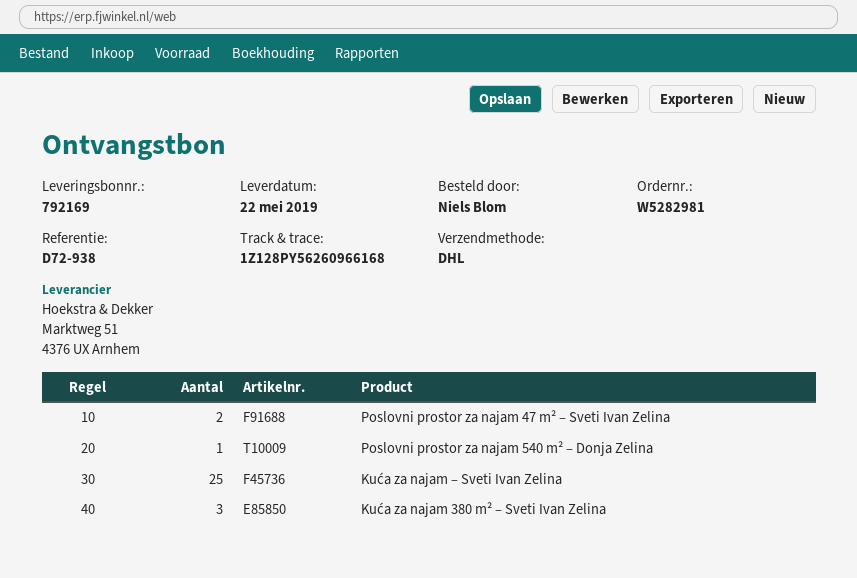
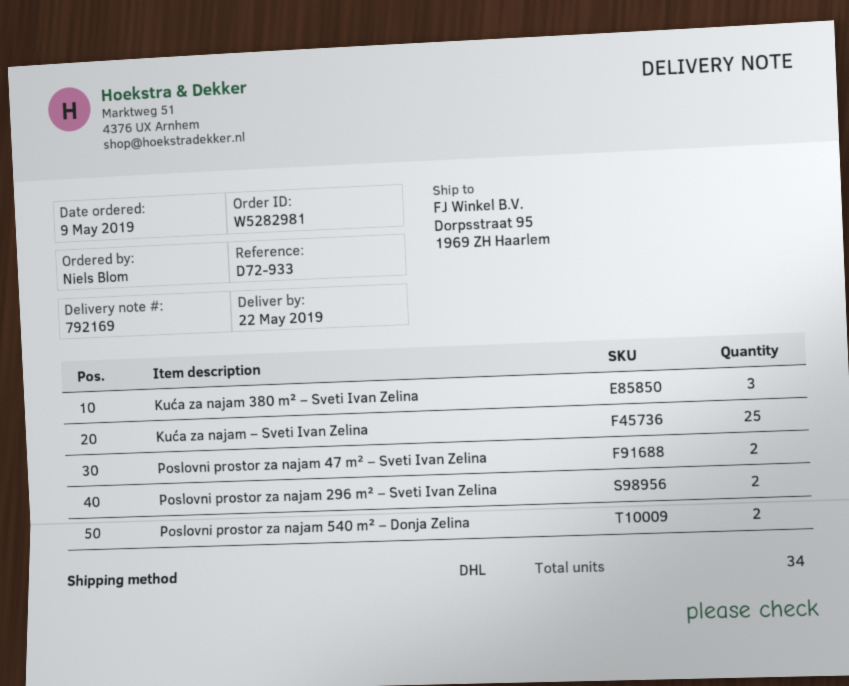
reference: D72-938 -> D72-933
Poslovni prostor za najam 540 m² – Donja Zelina: 1 -> 2
Poslovni prostor za najam 296 m² – Sveti Ivan Zelina: none -> 2

